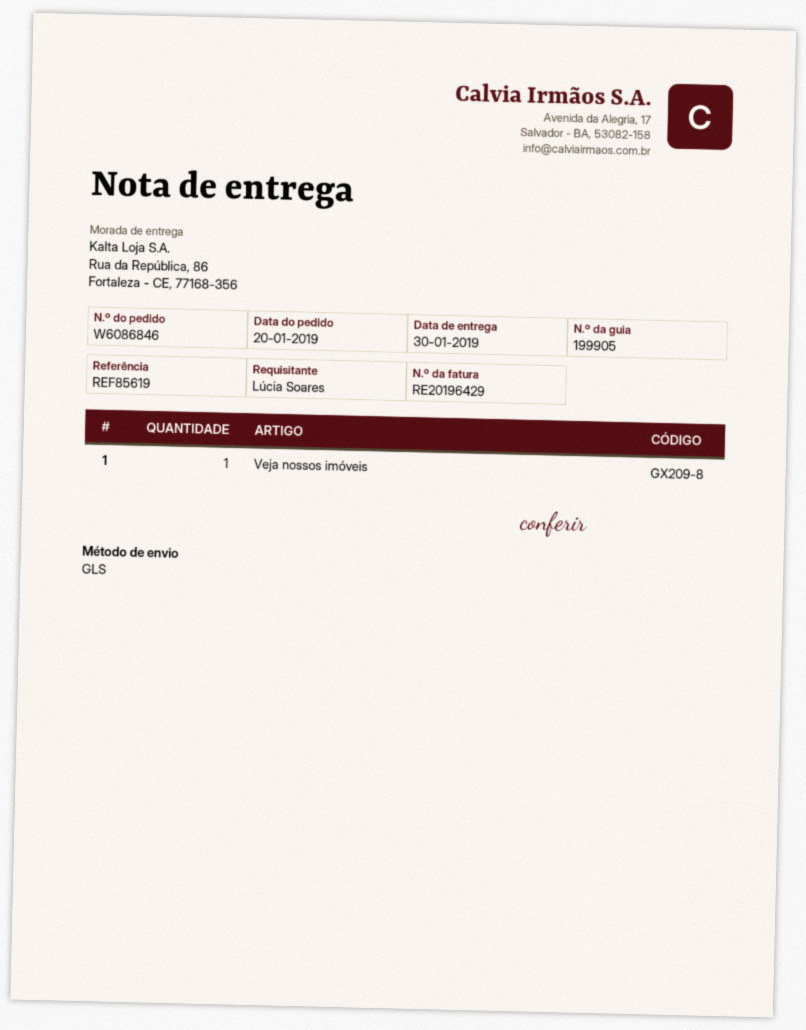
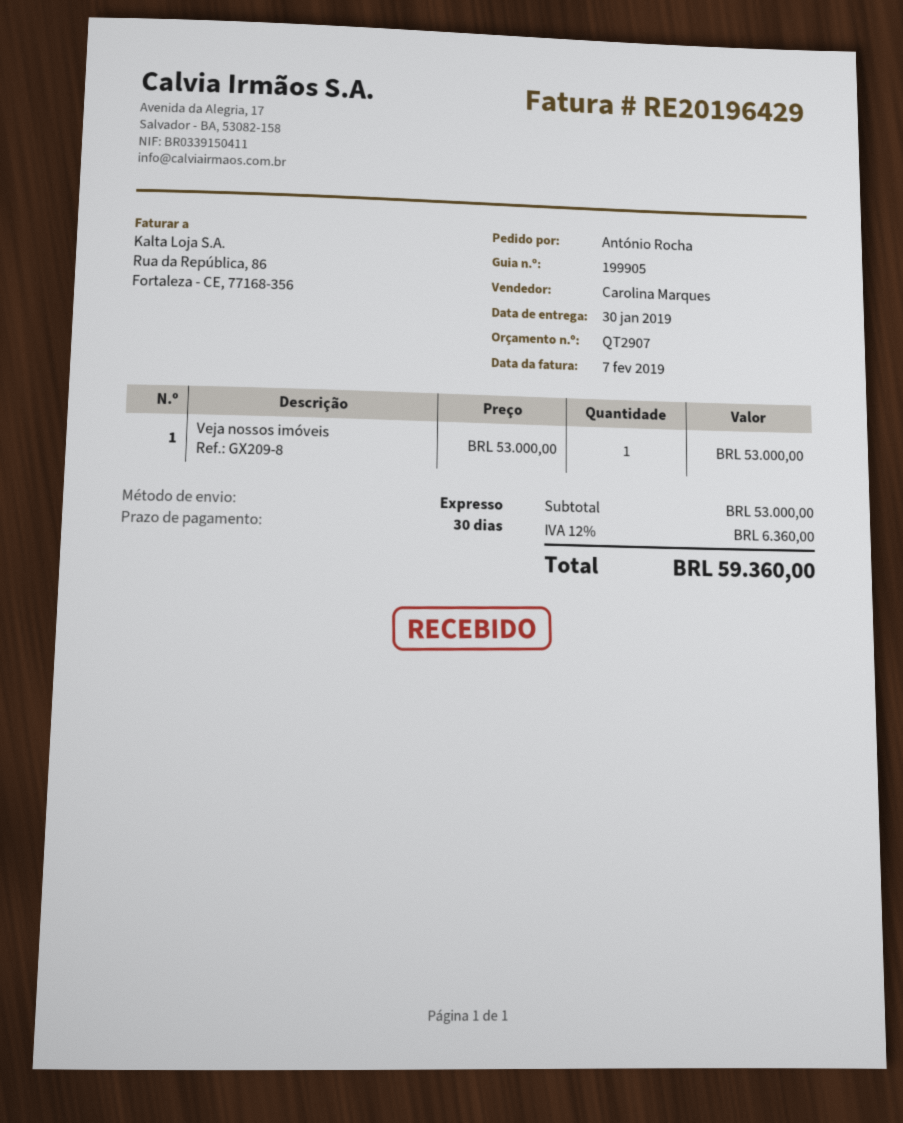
ordered by: Lúcia Soares -> António Rocha
shipping method: GLS -> express

